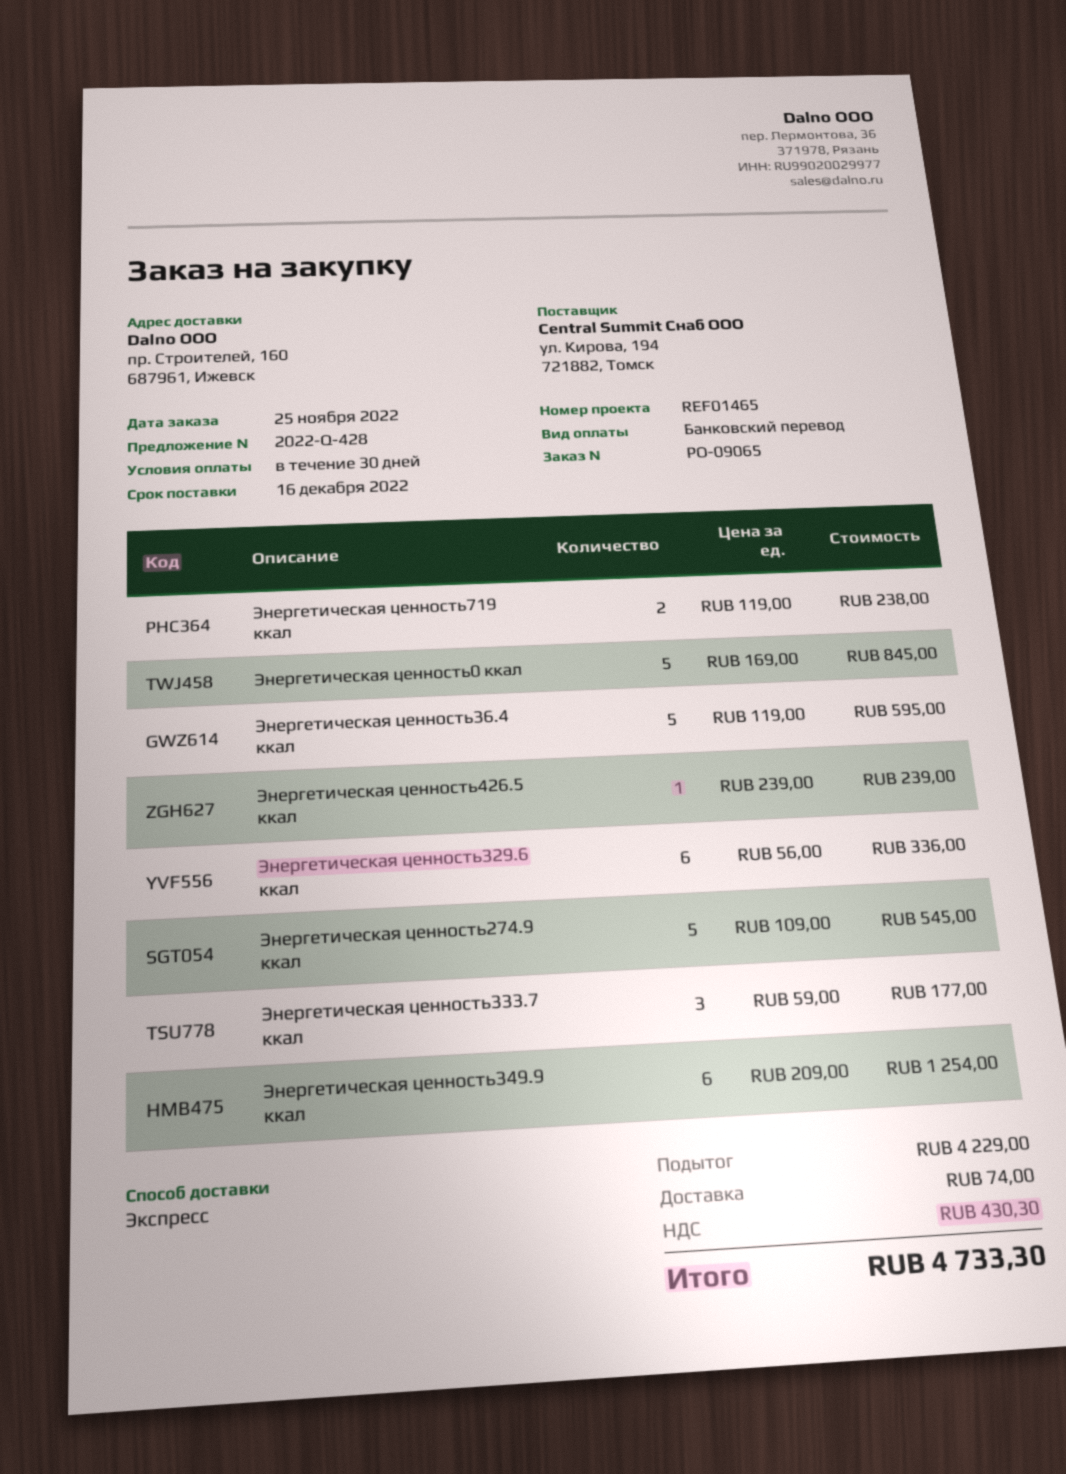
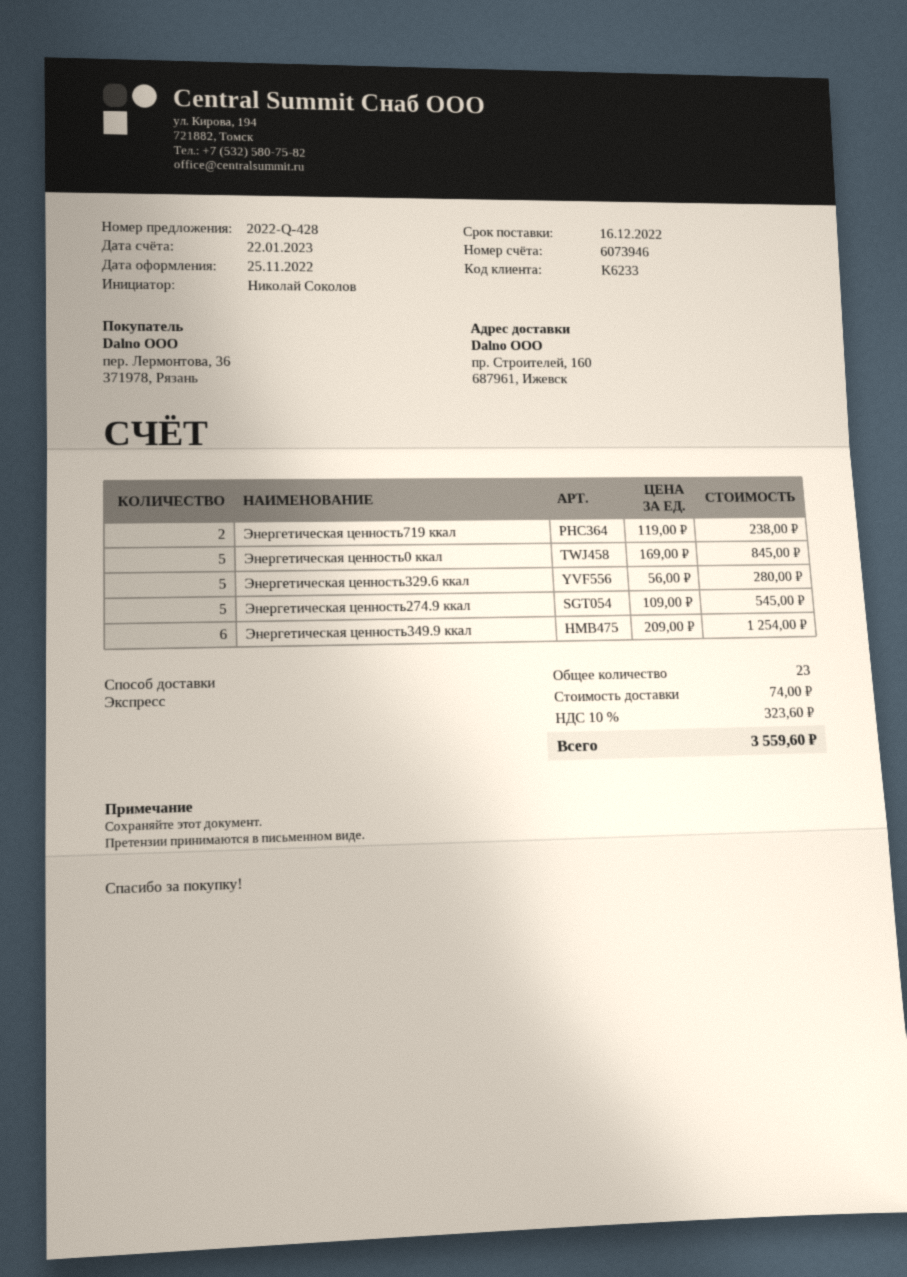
Энергетическая ценность36.4 ккал: 5 x 119.00 = 595.00 -> none
Энергетическая ценность426.5 ккал: 1 x 239.00 = 239.00 -> none
Энергетическая ценность329.6 ккал: 6 x 56.00 = 336.00 -> 5 x 56.00 = 280.00
Энергетическая ценность333.7 ккал: 3 x 59.00 = 177.00 -> none
tax: 430.30 -> 323.60
total: 4733.30 -> 3559.60

